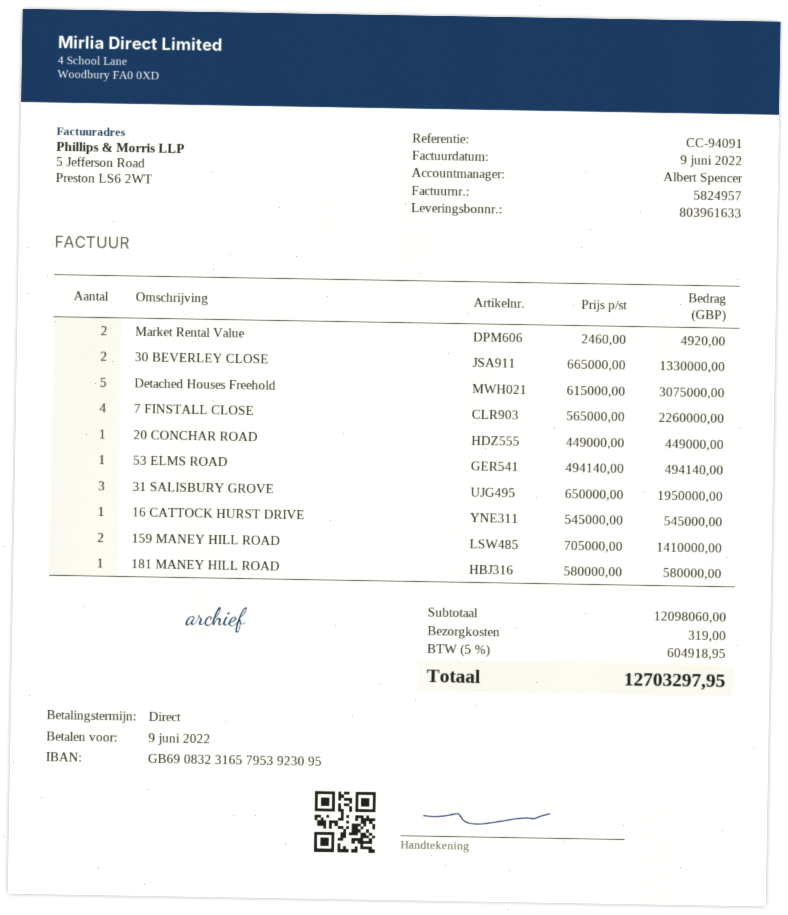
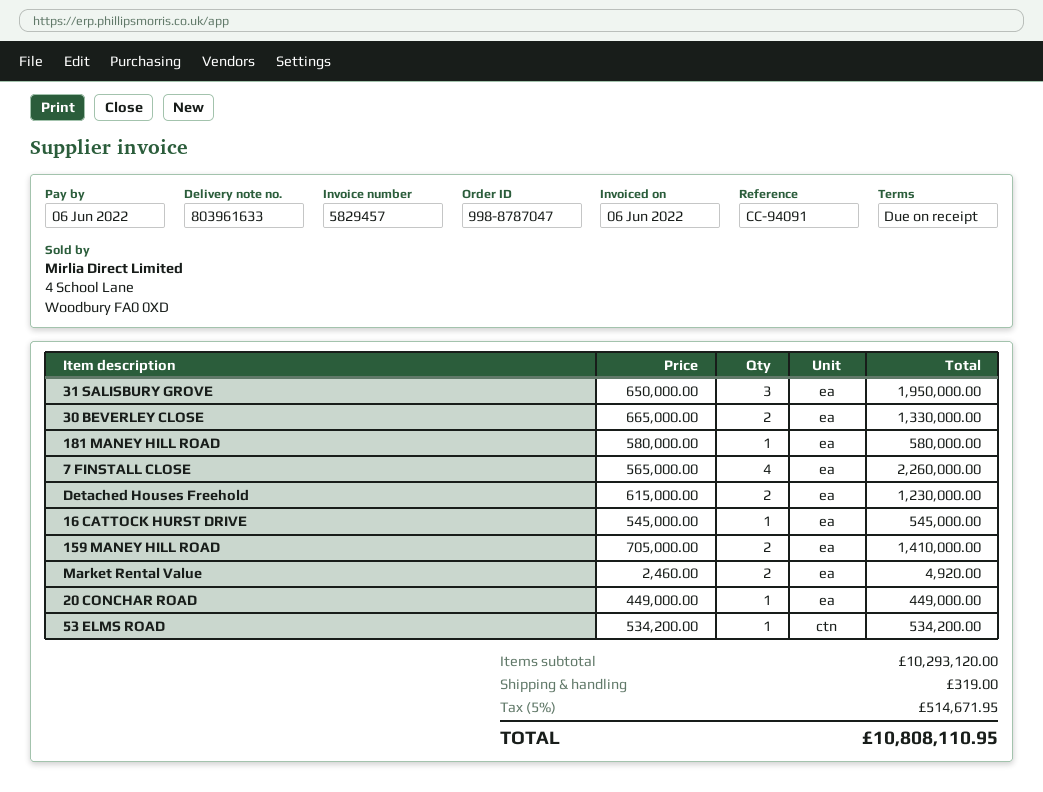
invoice number: 5824957 -> 5829457
invoice date: 2022-06-09 -> 2022-06-06
due date: 2022-06-09 -> 2022-06-06
Detached Houses Freehold: 5 x 615000.00 = 3075000.00 -> 2 x 615000.00 = 1230000.00
53 ELMS ROAD: 1 x 494140.00 = 494140.00 -> 1 x 534200.00 = 534200.00
subtotal: 12098060.00 -> 10293120.00
tax: 5% = 604918.95 -> 5% = 514671.95
total: 12703297.95 -> 10808110.95

